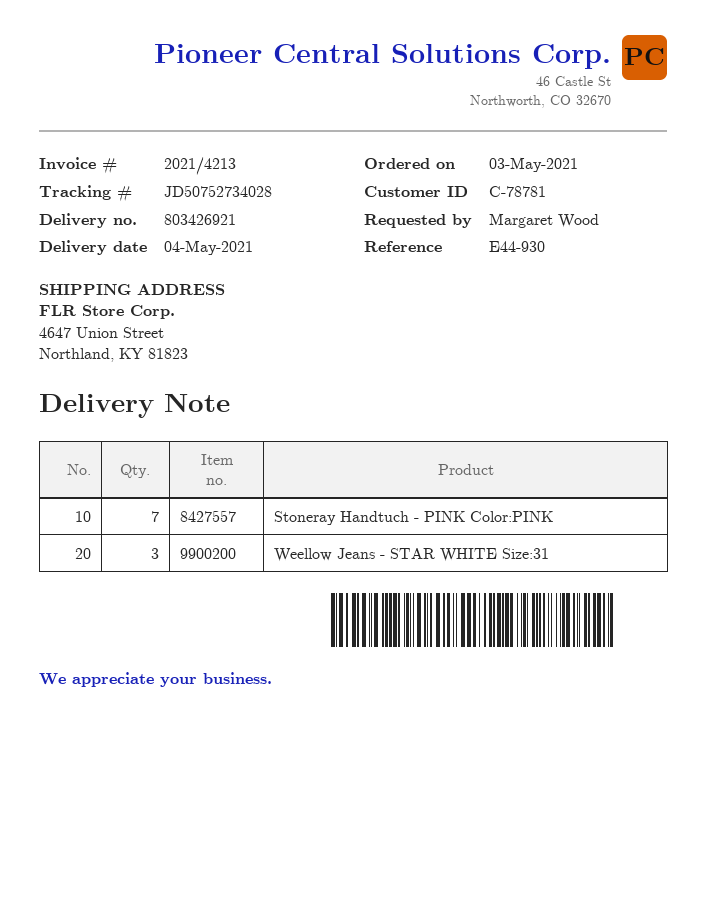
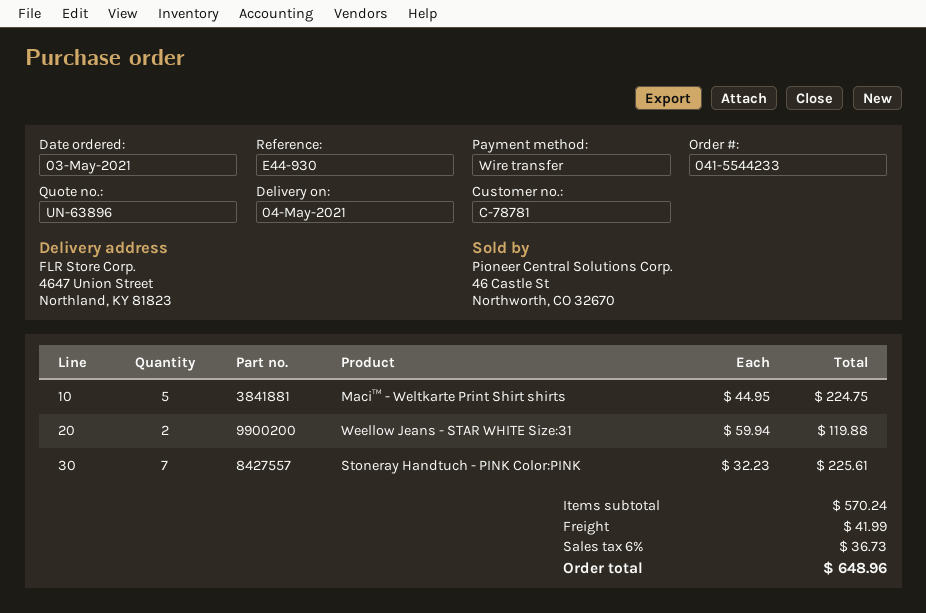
Weellow Jeans - STAR WHITE Size:31: 3 -> 2
Maci™ - Weltkarte Print Shirt shirts: none -> 5

